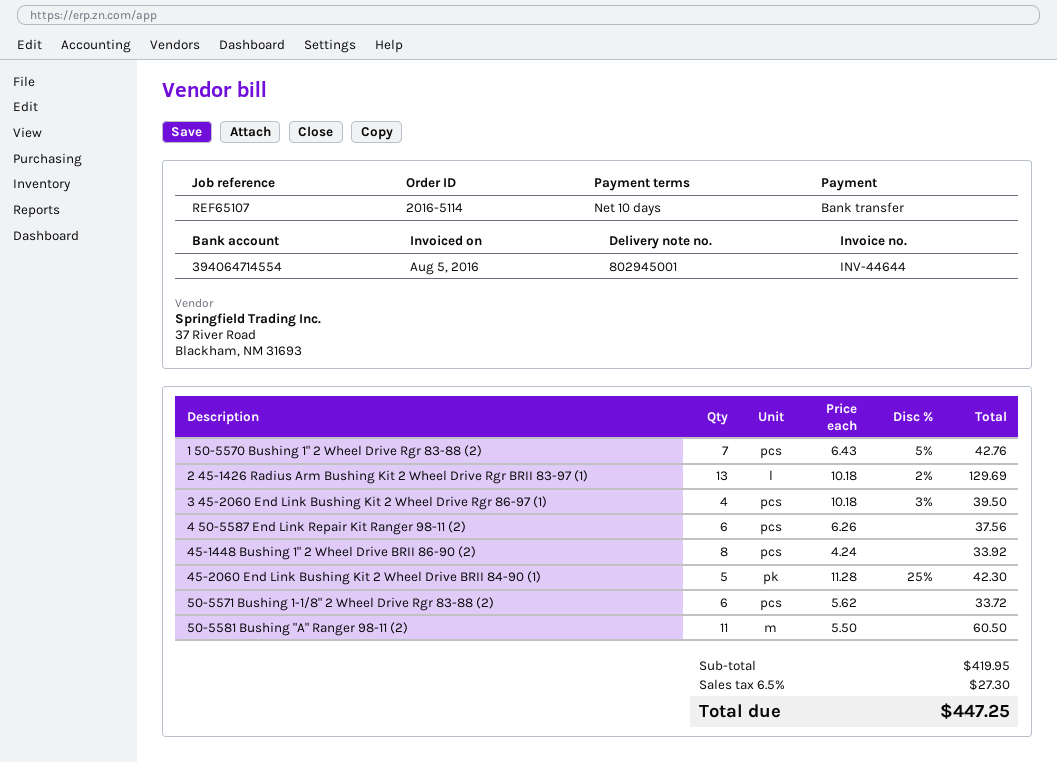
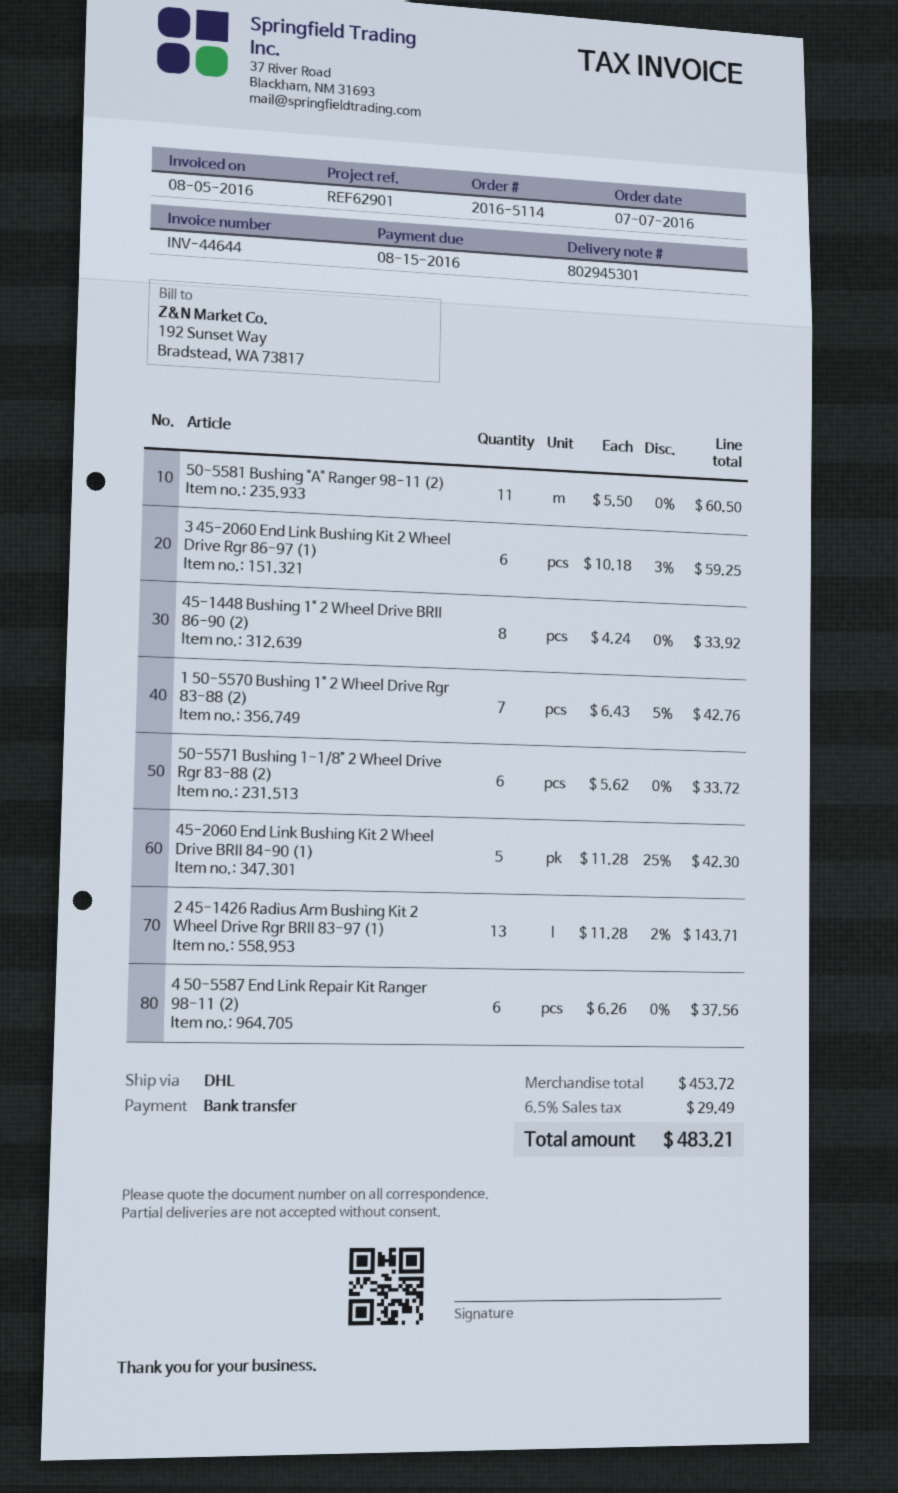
delivery note number: 802945001 -> 802945301
reference: REF65107 -> REF62901
2 45-1426 Radius Arm Bushing Kit 2 Wheel Drive Rgr BRII 83-97 (1): 13 x 10.18 - 2% = 129.69 -> 13 x 11.28 - 2% = 143.71
3 45-2060 End Link Bushing Kit 2 Wheel Drive Rgr 86-97 (1): 4 x 10.18 - 3% = 39.50 -> 6 x 10.18 - 3% = 59.25
subtotal: 419.95 -> 453.72
tax: 6.5% = 27.30 -> 6.5% = 29.49
total: 447.25 -> 483.21

